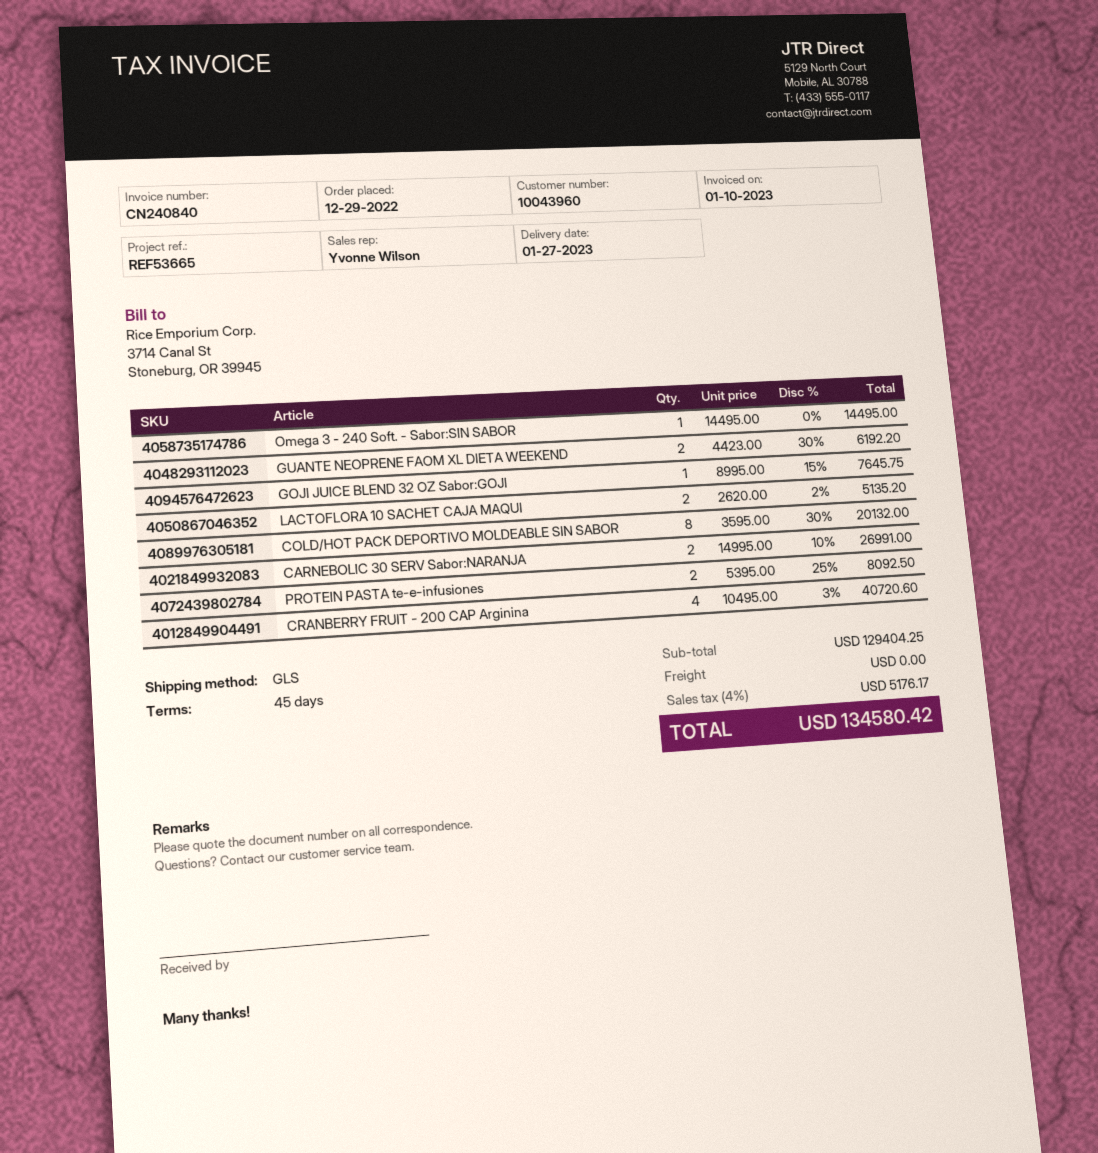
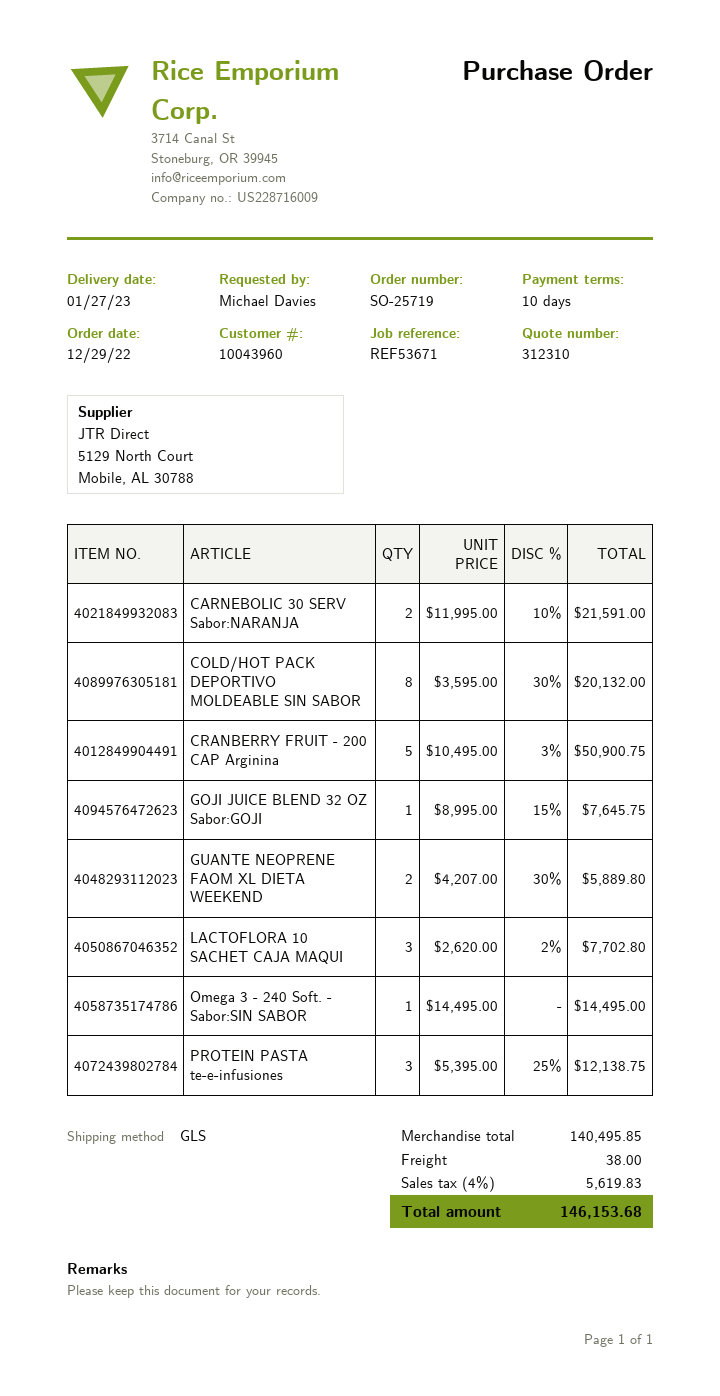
payment terms: 45 days -> 10 days
reference: REF53665 -> REF53671
GUANTE NEOPRENE FAOM XL DIETA WEEKEND: 2 x 4423.00 - 30% = 6192.20 -> 2 x 4207.00 - 30% = 5889.80
LACTOFLORA 10 SACHET CAJA MAQUI: 2 x 2620.00 - 2% = 5135.20 -> 3 x 2620.00 - 2% = 7702.80
CARNEBOLIC 30 SERV Sabor:NARANJA: 2 x 14995.00 - 10% = 26991.00 -> 2 x 11995.00 - 10% = 21591.00
PROTEIN PASTA te-e-infusiones: 2 x 5395.00 - 25% = 8092.50 -> 3 x 5395.00 - 25% = 12138.75
CRANBERRY FRUIT - 200 CAP Arginina: 4 x 10495.00 - 3% = 40720.60 -> 5 x 10495.00 - 3% = 50900.75
subtotal: 129404.25 -> 140495.85
shipping: 0.00 -> 38.00
tax: 4% = 5176.17 -> 4% = 5619.83
total: 134580.42 -> 146153.68

